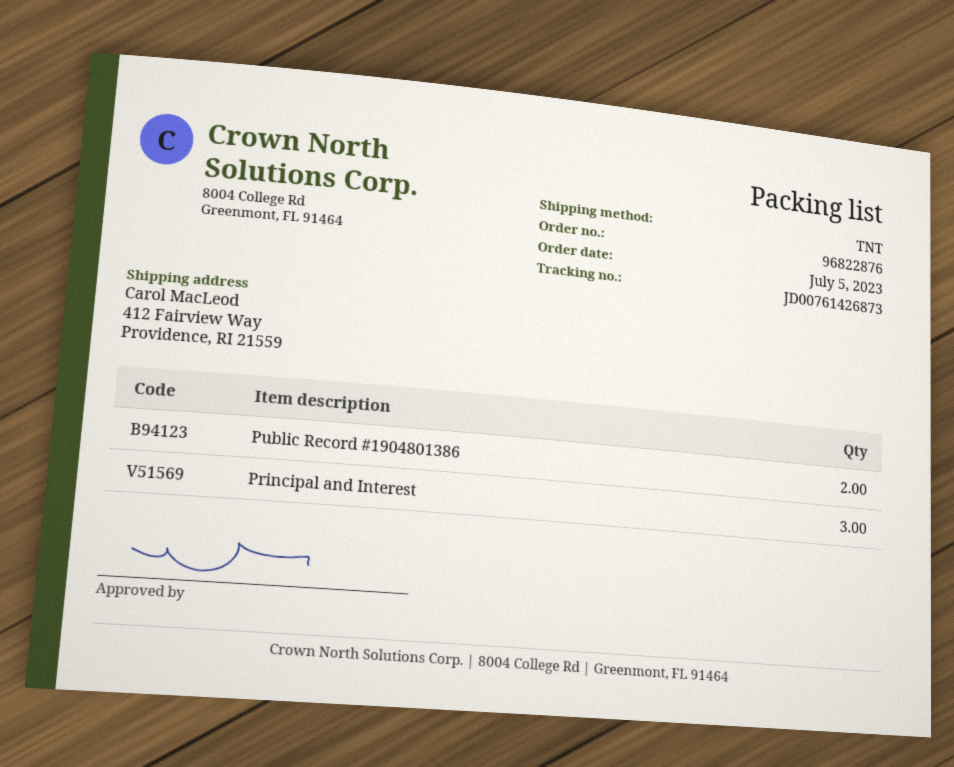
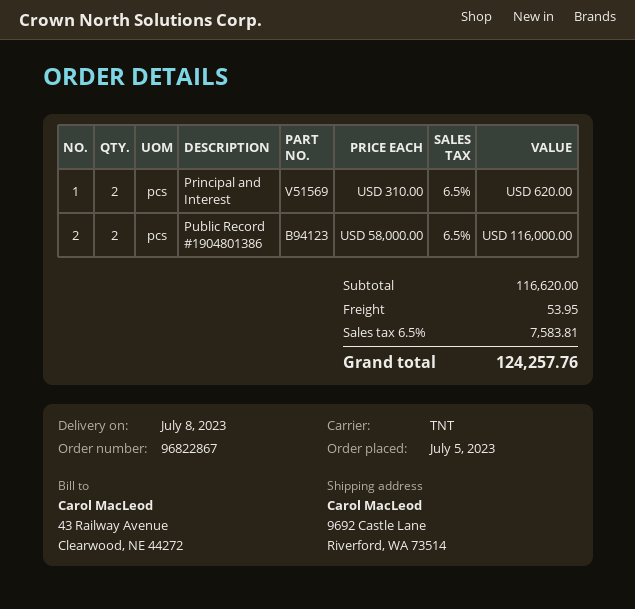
order number: 96822876 -> 96822867
ship to: 412 Fairview Way, Providence, RI 21559 -> 9692 Castle Lane, Riverford, WA 73514
Principal and Interest: 3 -> 2

